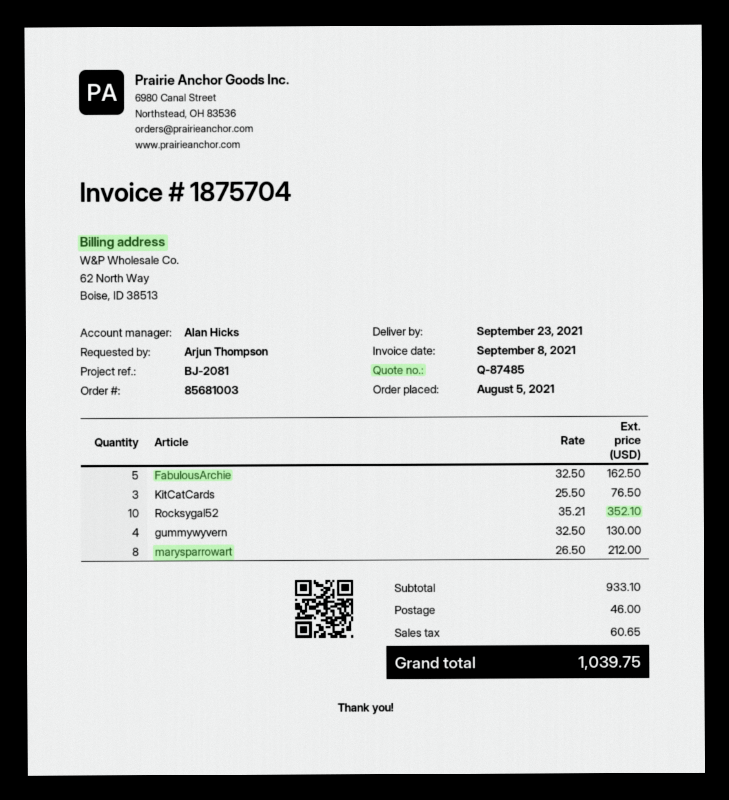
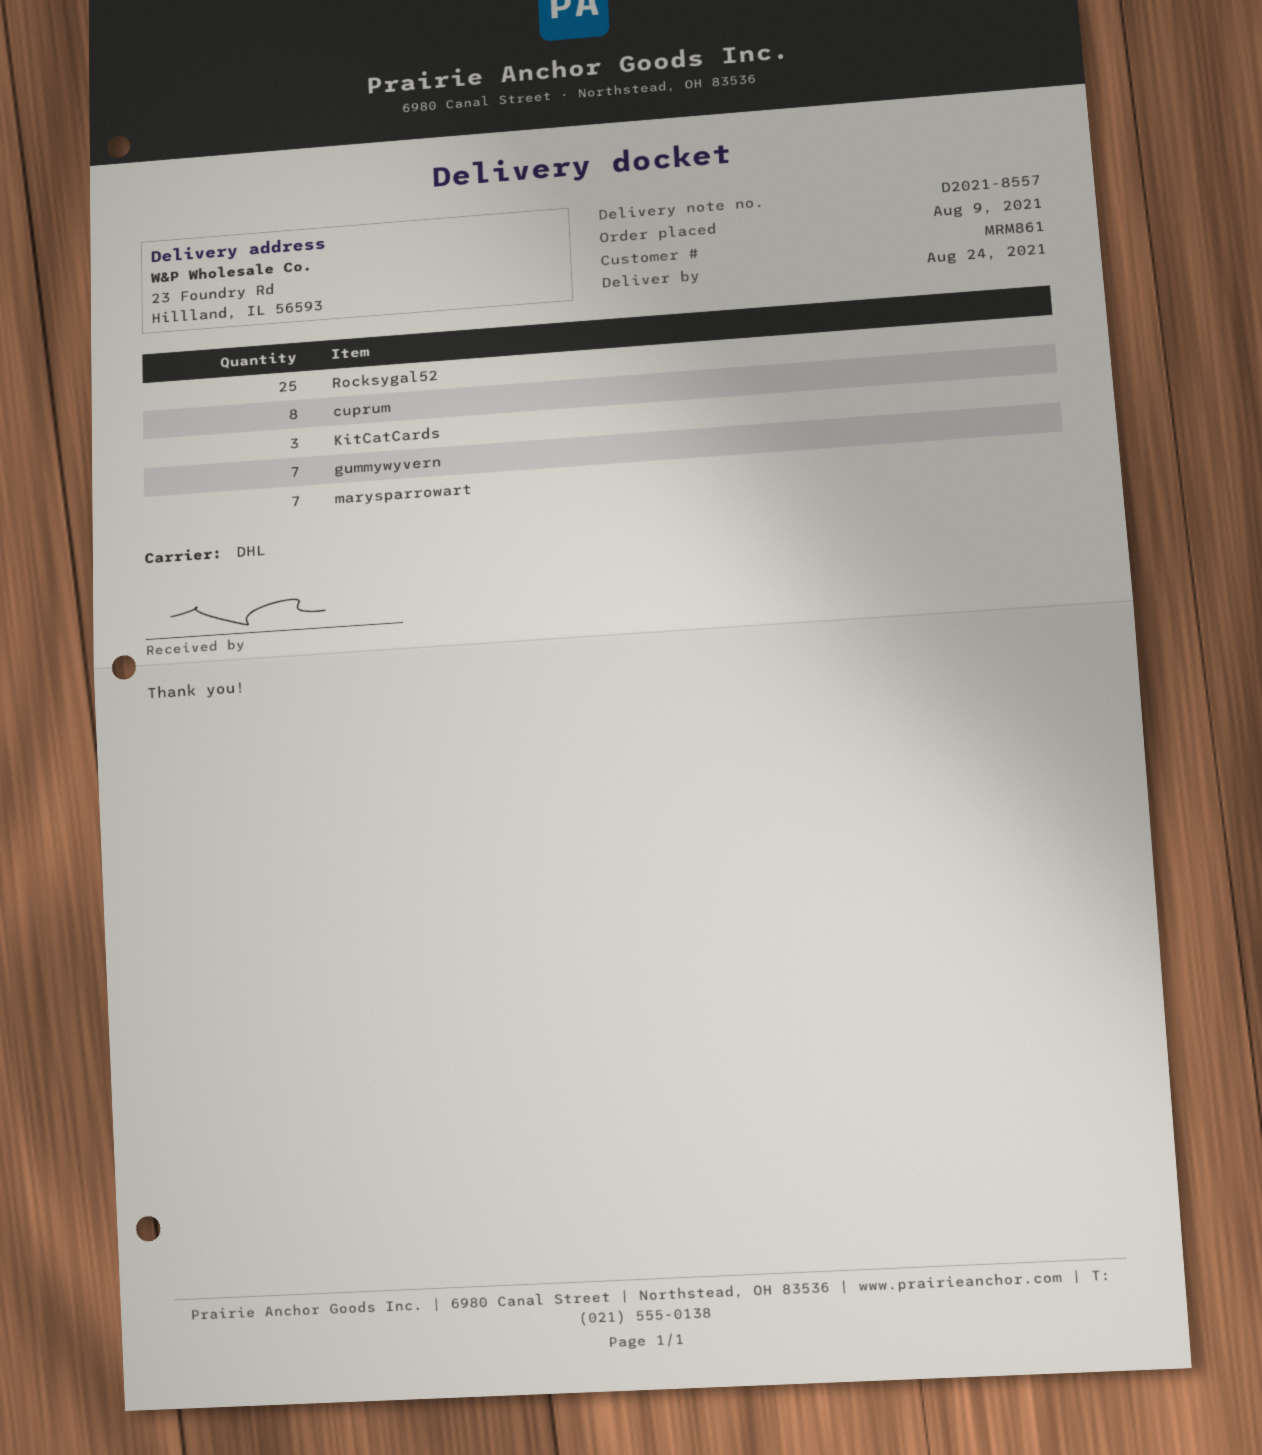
order date: 2021-08-05 -> 2021-08-09
delivery date: 2021-09-23 -> 2021-08-24
FabulousArchie: 5 -> none
Rocksygal52: 10 -> 25
gummywyvern: 4 -> 7
marysparrowart: 8 -> 7
cuprum: none -> 8

